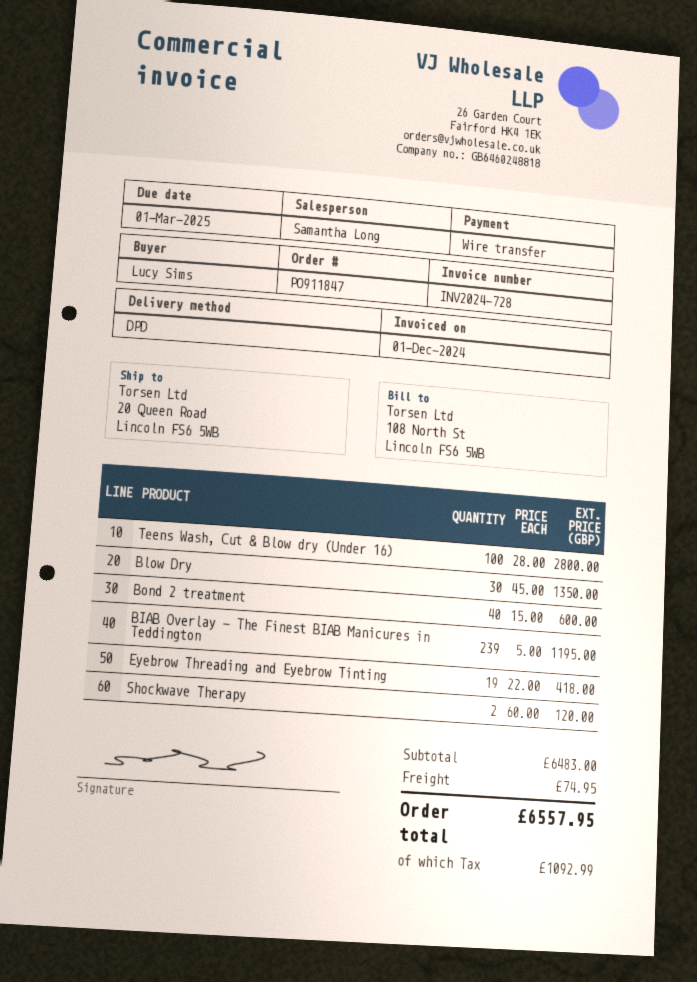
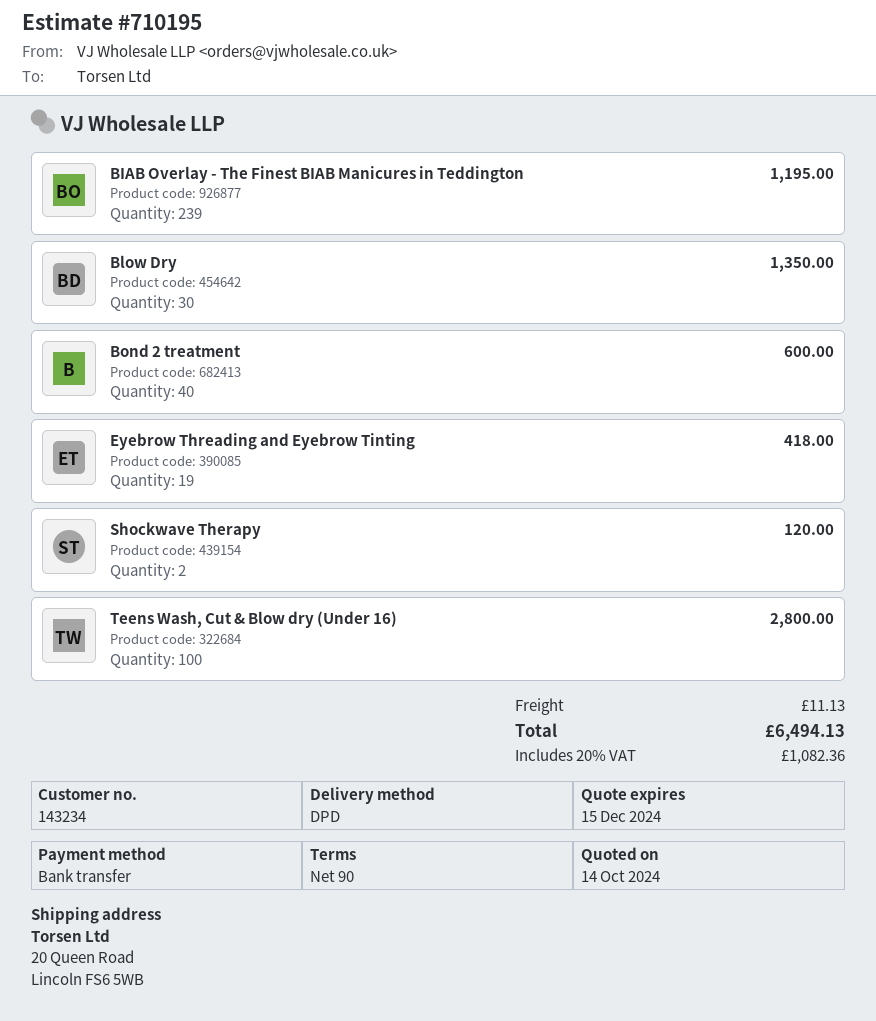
shipping: 74.95 -> 11.13
tax: 1092.99 -> 1082.36
total: 6557.95 -> 6494.13

